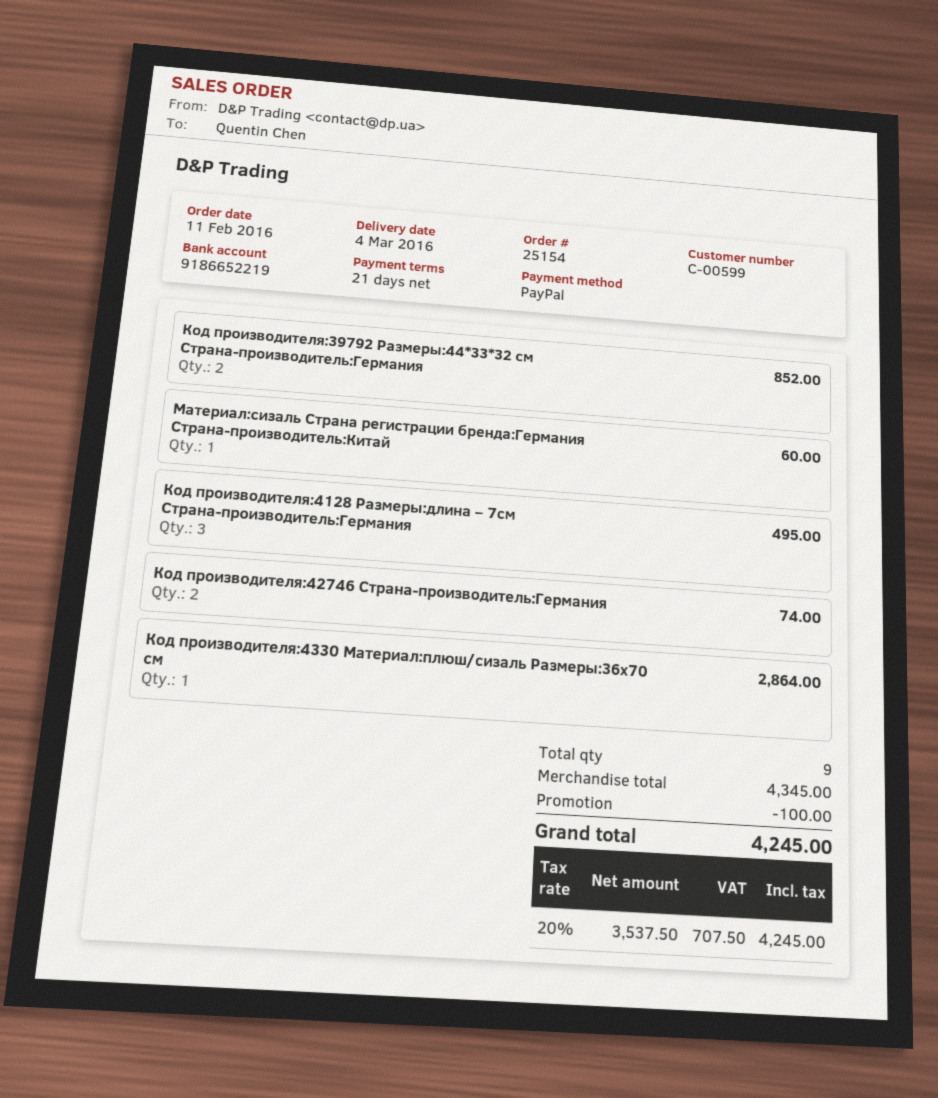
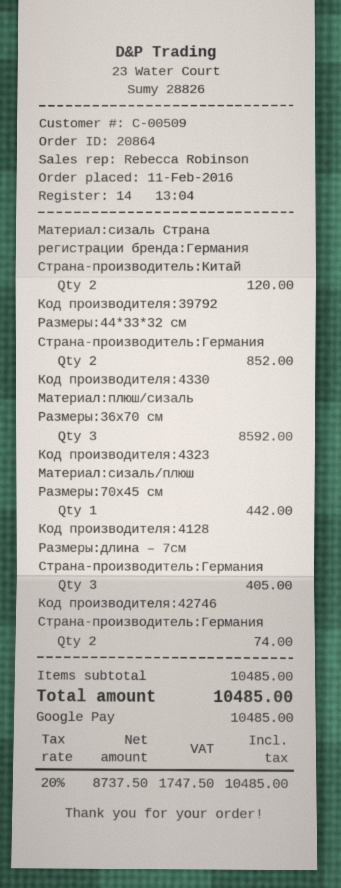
order number: 25154 -> 20864
customer number: C-00599 -> C-00509
payment method: PayPal -> Google Pay
Материал:сизаль Страна регистрации бренда:Германия Страна-производитель:Китай: 1 for 60.00 -> 2 for 120.00
Код производителя:4128 Размеры:длина – 7см Страна-производитель:Германия: 3 for 495.00 -> 3 for 405.00
Код производителя:4330 Материал:плюш/сизаль Размеры:36х70 см: 1 for 2864.00 -> 3 for 8592.00
Код производителя:4323 Материал:сизаль/плюш Размеры:70х45 см: none -> 1 for 442.00
subtotal: 4345.00 -> 10485.00
discount: 100.00 -> none
net: 3537.50 -> 8737.50
tax: 20% = 707.50 -> 20% = 1747.50
total: 4245.00 -> 10485.00

